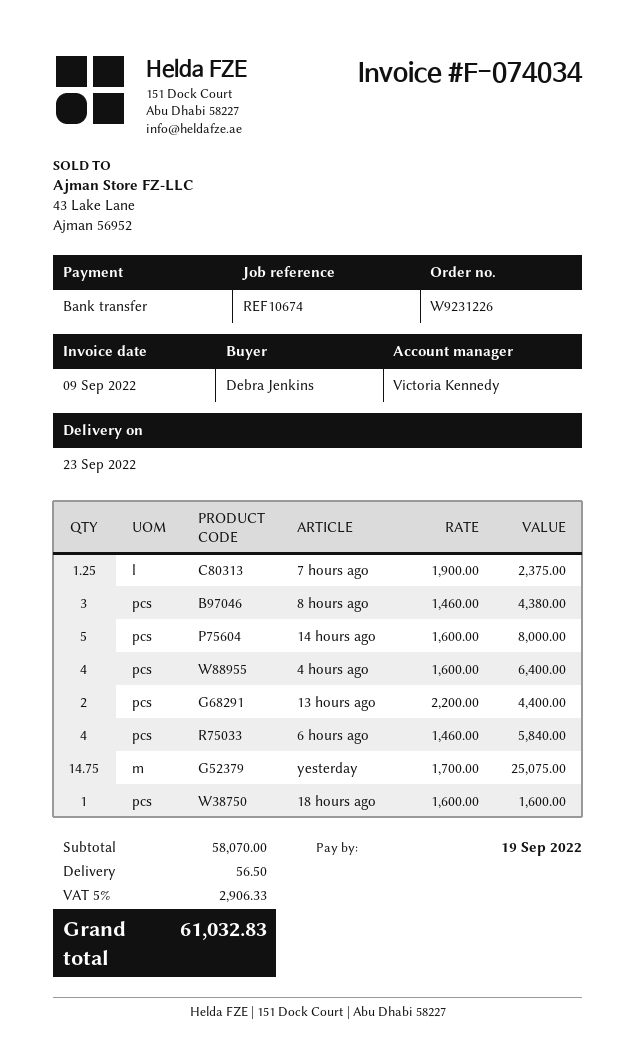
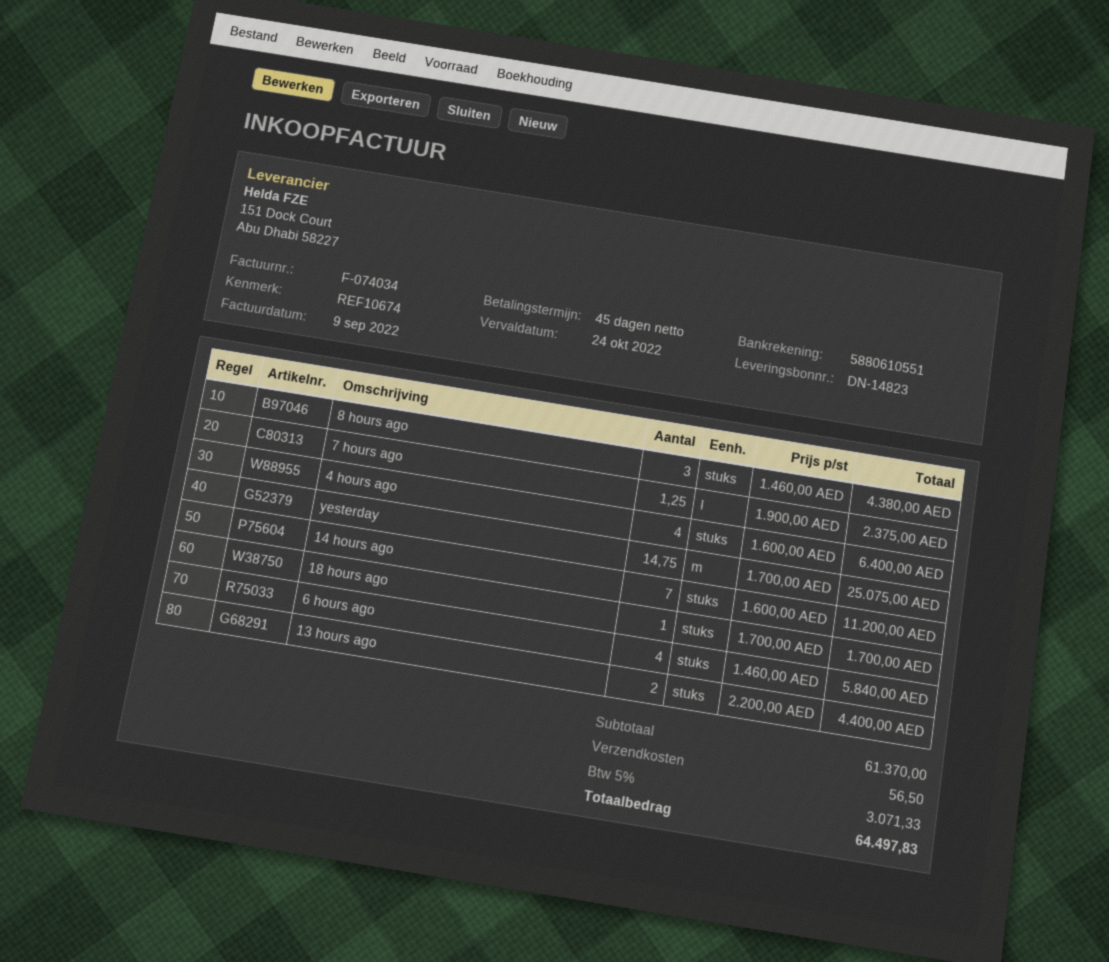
due date: 2022-09-19 -> 2022-10-24
14 hours ago: 5 x 1600.00 = 8000.00 -> 7 x 1600.00 = 11200.00
18 hours ago: 1 x 1600.00 = 1600.00 -> 1 x 1700.00 = 1700.00
subtotal: 58070.00 -> 61370.00
tax: 5% = 2906.33 -> 5% = 3071.33
total: 61032.83 -> 64497.83

